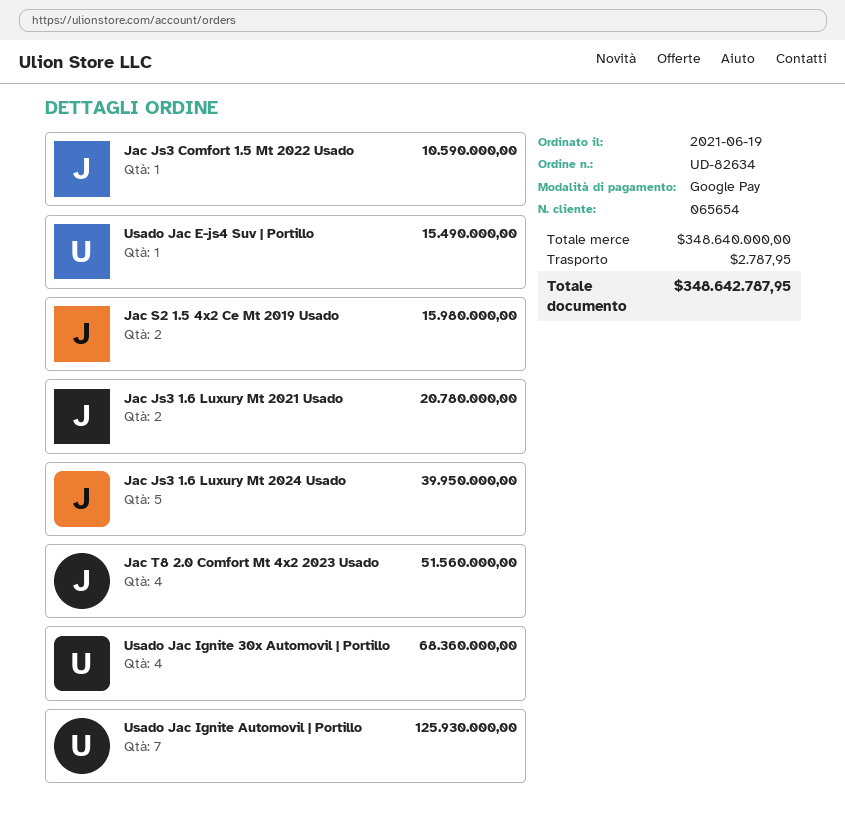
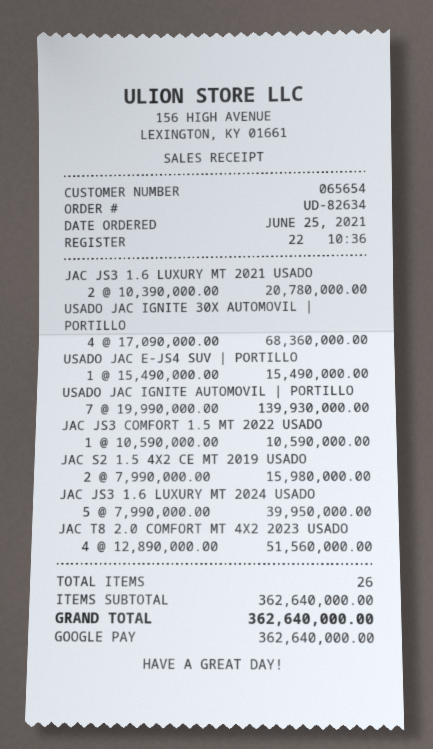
order date: 2021-06-19 -> 2021-06-25
Usado Jac Ignite Automovil | Portillo: 7 for 125930000.00 -> 7 for 139930000.00
subtotal: 348640000.00 -> 362640000.00
shipping: 2787.95 -> none
total: 348642787.95 -> 362640000.00

